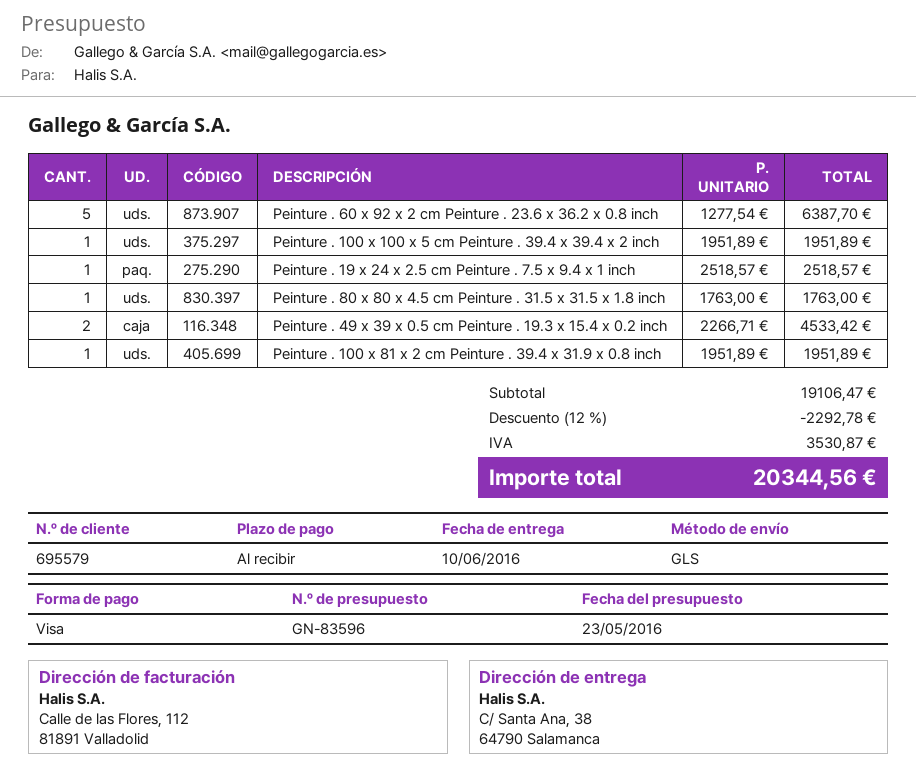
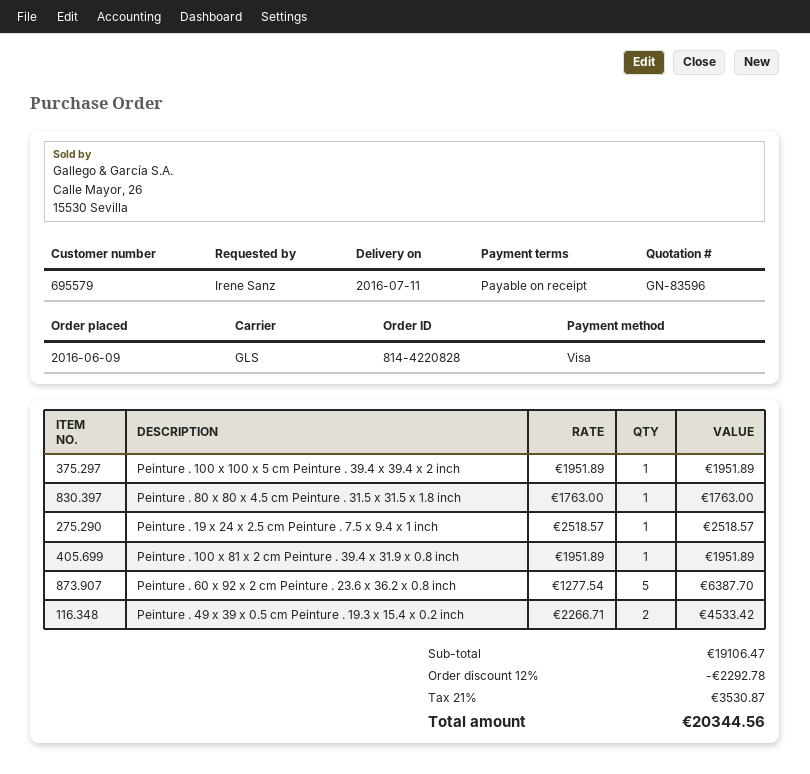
delivery date: 2016-06-10 -> 2016-07-11

